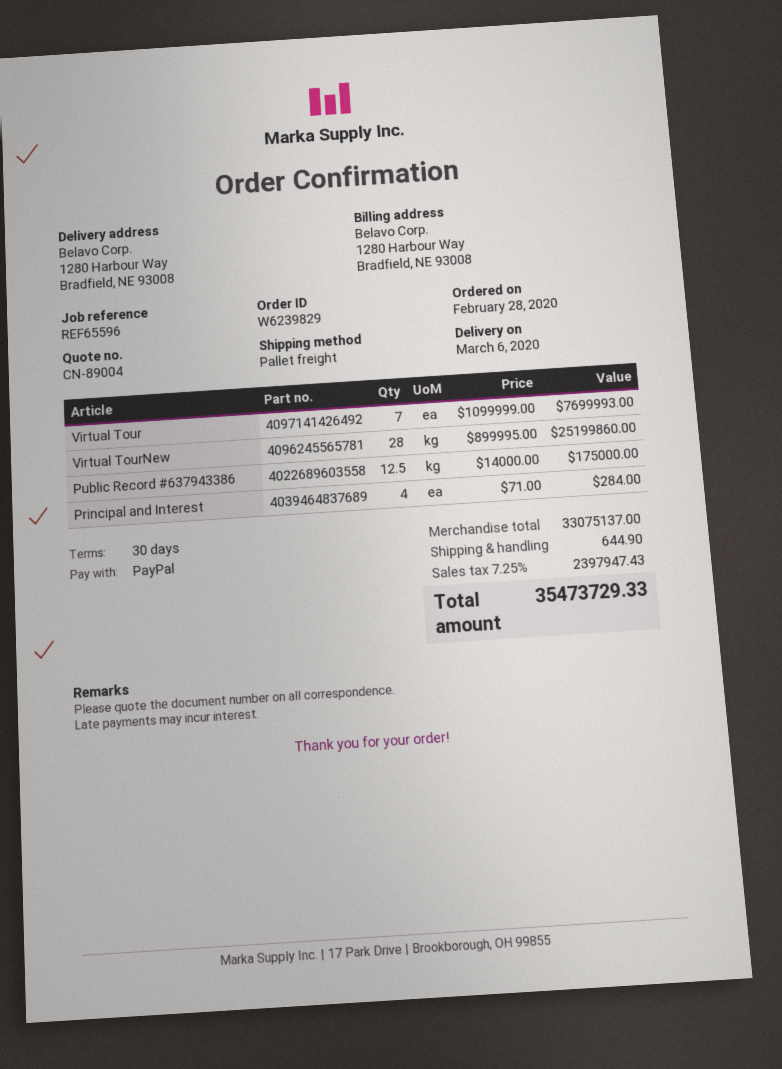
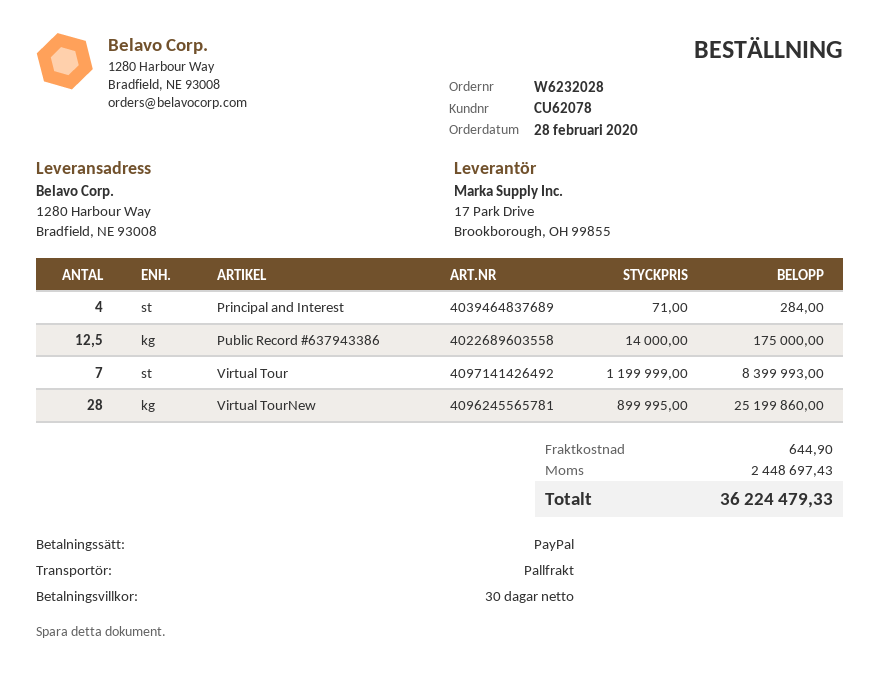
order number: W6239829 -> W6232028
Virtual Tour: 7 x 1099999.00 = 7699993.00 -> 7 x 1199999.00 = 8399993.00
tax: 2397947.43 -> 2448697.43
total: 35473729.33 -> 36224479.33

